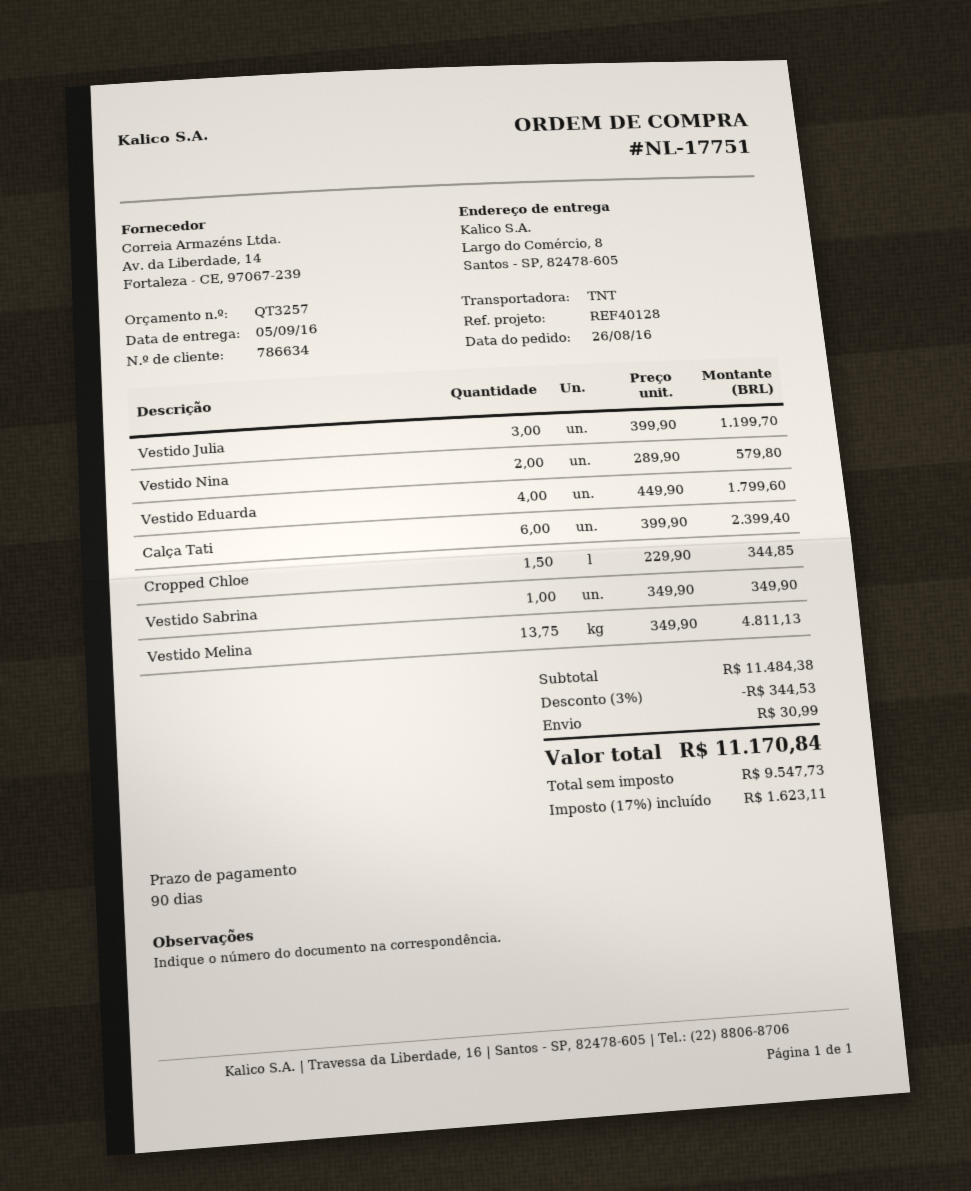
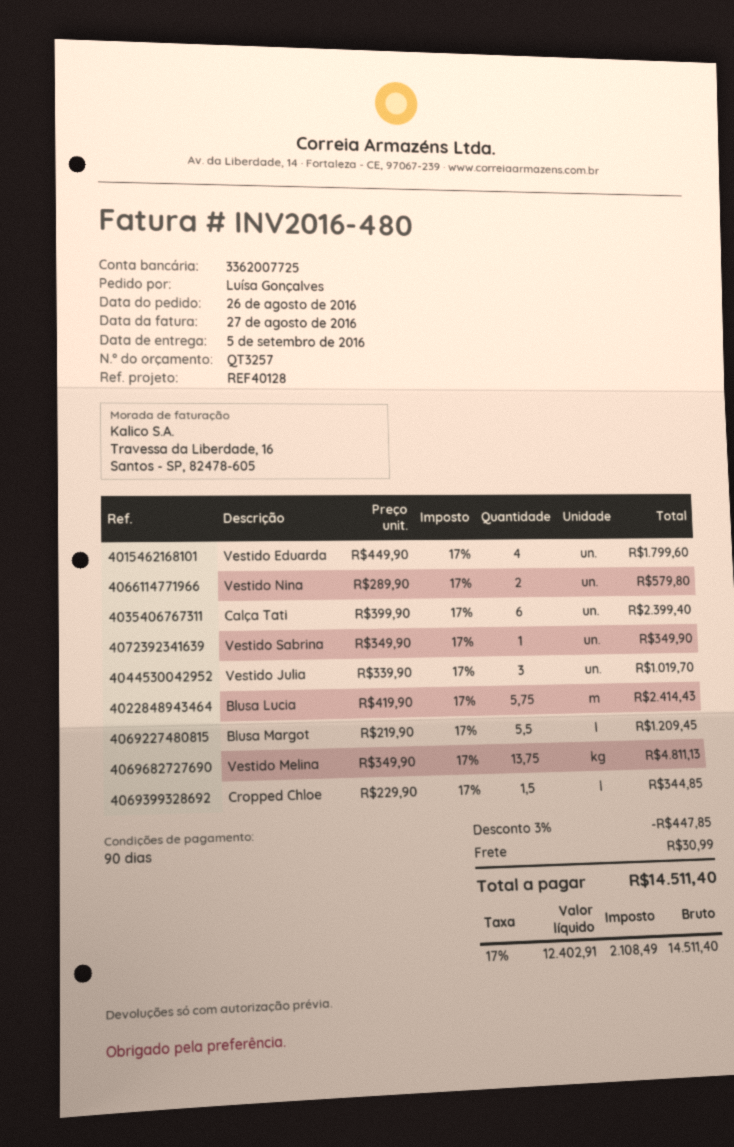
Vestido Julia: 3 x 399.90 = 1199.70 -> 3 x 339.90 = 1019.70
Blusa Lucia: none -> 5.75 x 419.90 = 2414.43
Blusa Margot: none -> 5.5 x 219.90 = 1209.45
discount: 3% = 344.53 -> 3% = 447.85
net: 9547.73 -> 12402.91
tax: 17% = 1623.11 -> 17% = 2108.49
total: 11170.84 -> 14511.40

